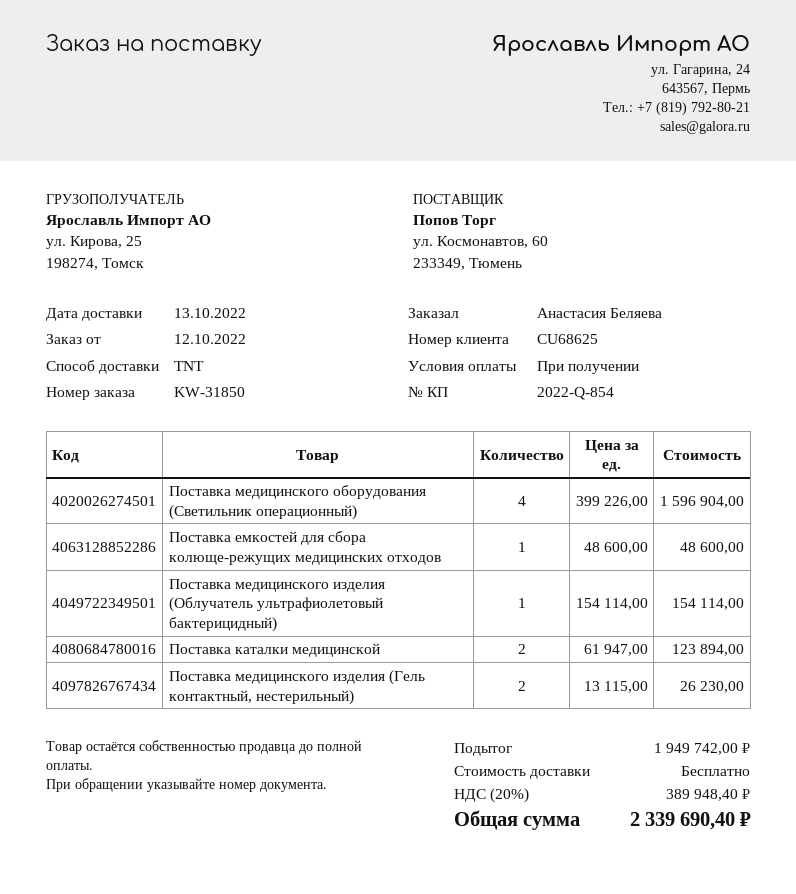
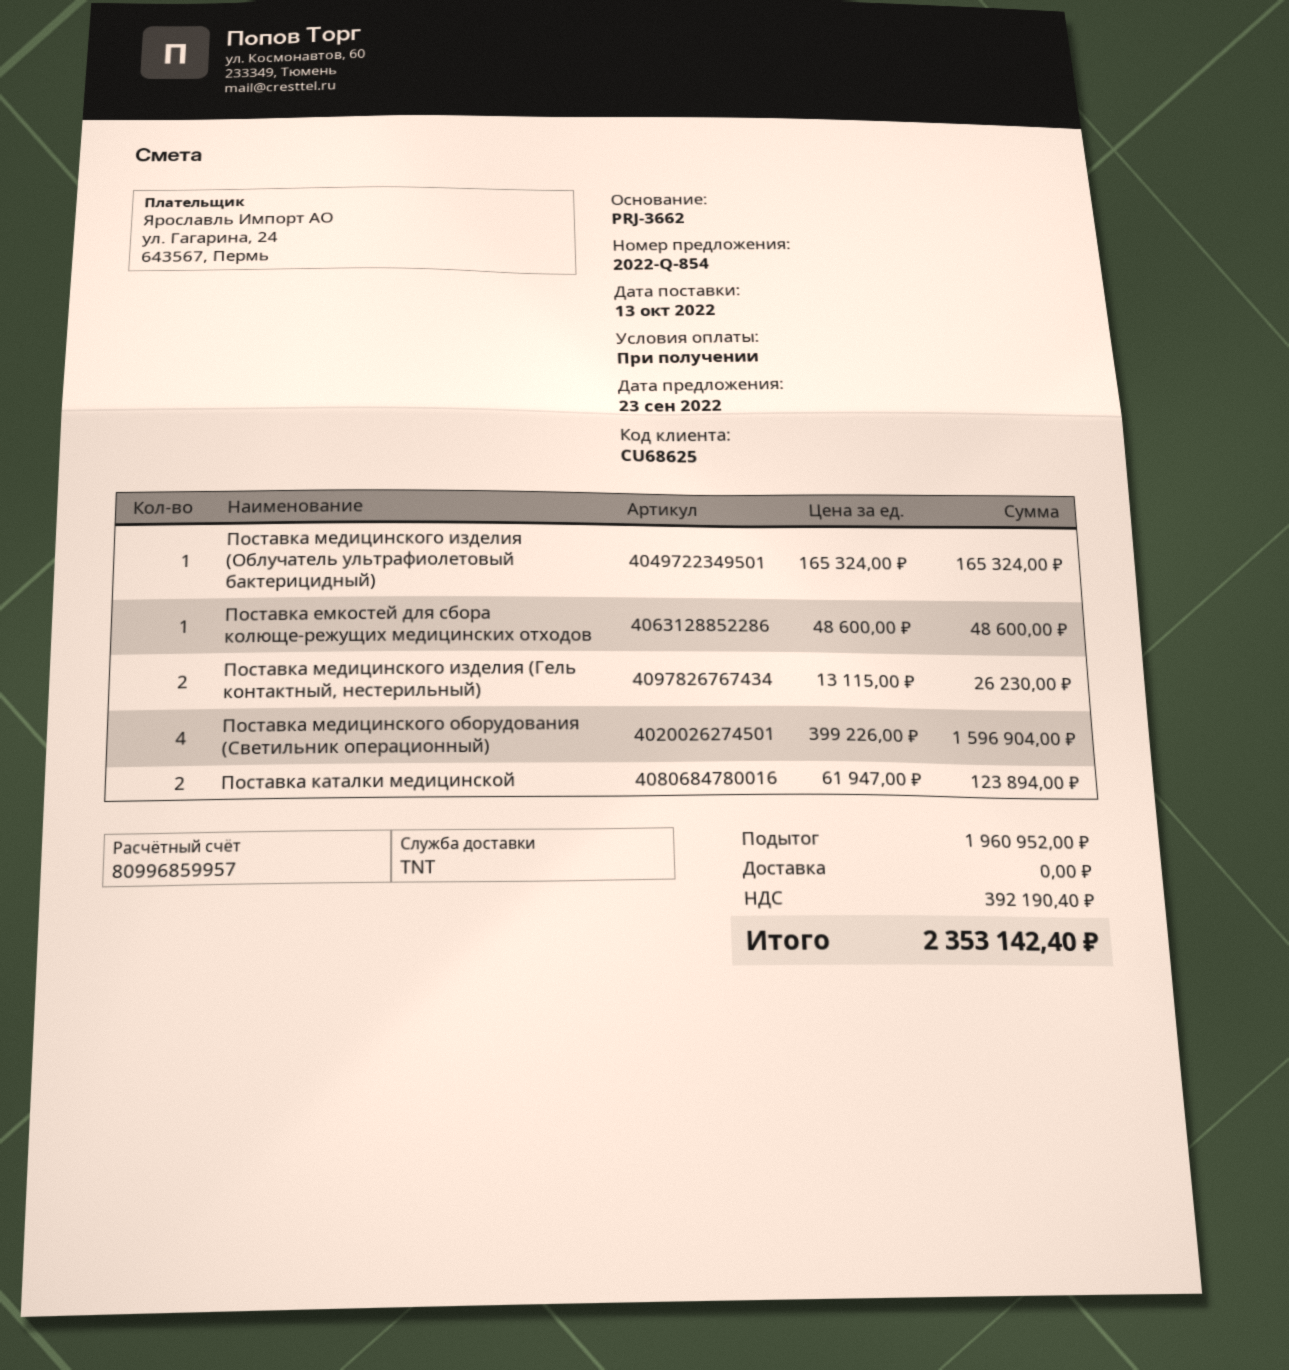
Поставка медицинского изделия (Облучатель ультрафиолетовый бактерицидный): 1 x 154114.00 = 154114.00 -> 1 x 165324.00 = 165324.00
subtotal: 1949742.00 -> 1960952.00
tax: 389948.40 -> 392190.40
total: 2339690.40 -> 2353142.40

